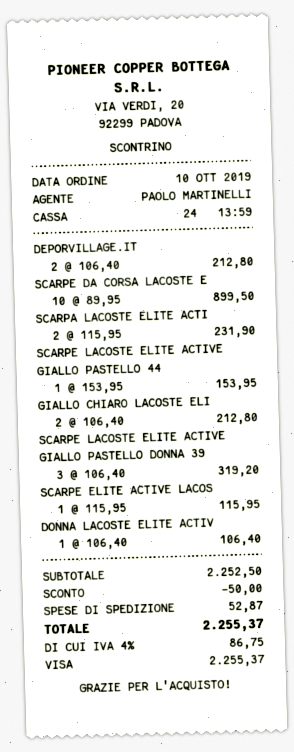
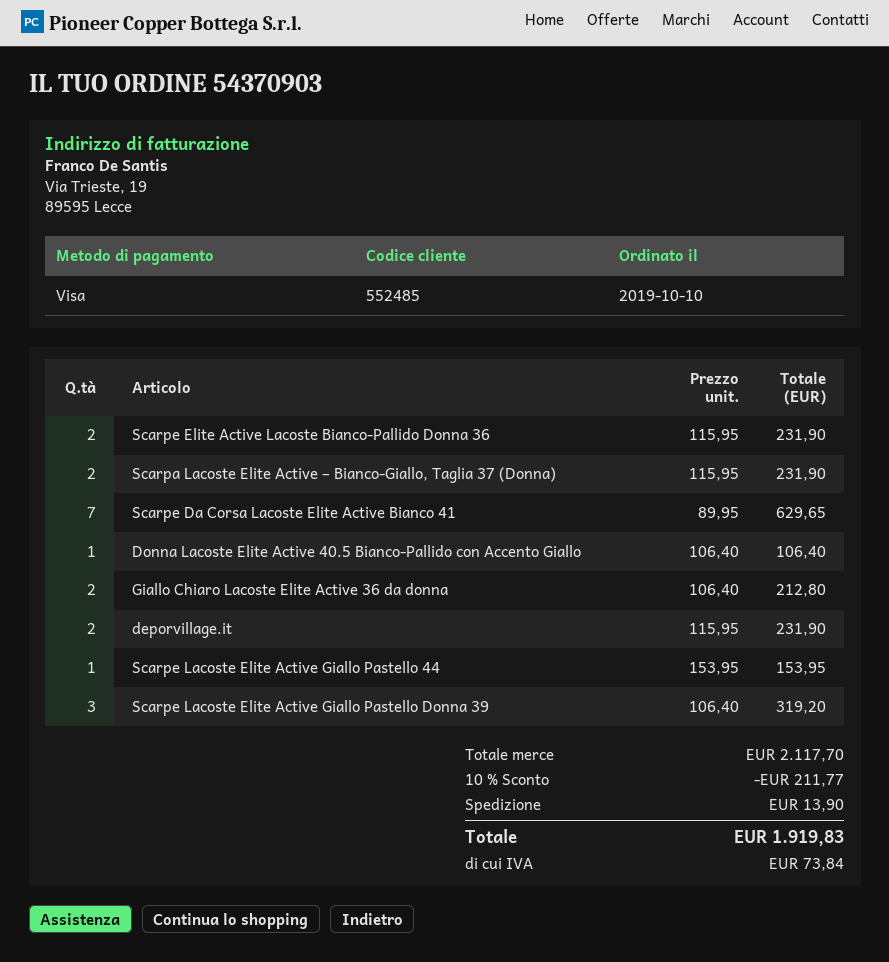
DEPORVILLAGE.IT: 2 x 106.40 = 212.80 -> 2 x 115.95 = 231.90
SCARPE DA CORSA LACOSTE E: 10 x 89.95 = 899.50 -> 7 x 89.95 = 629.65
SCARPE ELITE ACTIVE LACOS: 1 x 115.95 = 115.95 -> 2 x 115.95 = 231.90
subtotal: 2252.50 -> 2117.70
discount: 50.00 -> 211.77
shipping: 52.87 -> 13.90
tax: 86.75 -> 73.84
total: 2255.37 -> 1919.83

